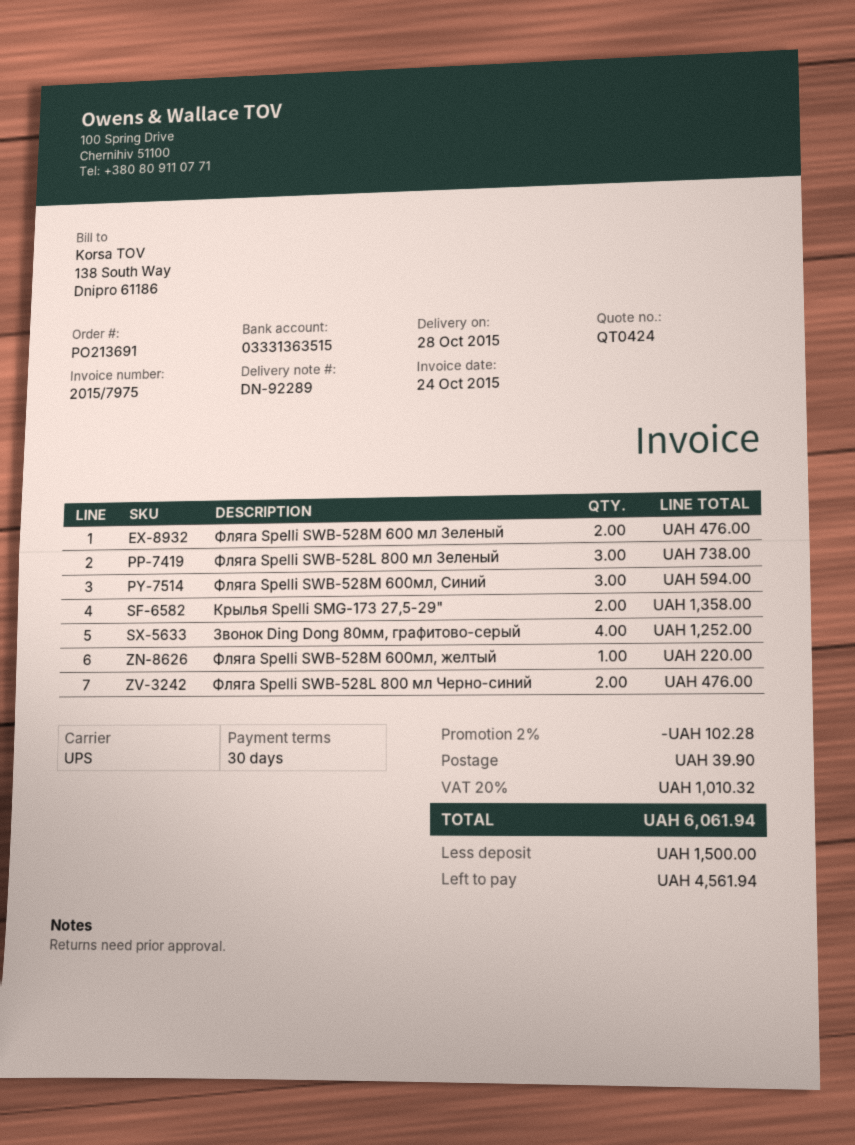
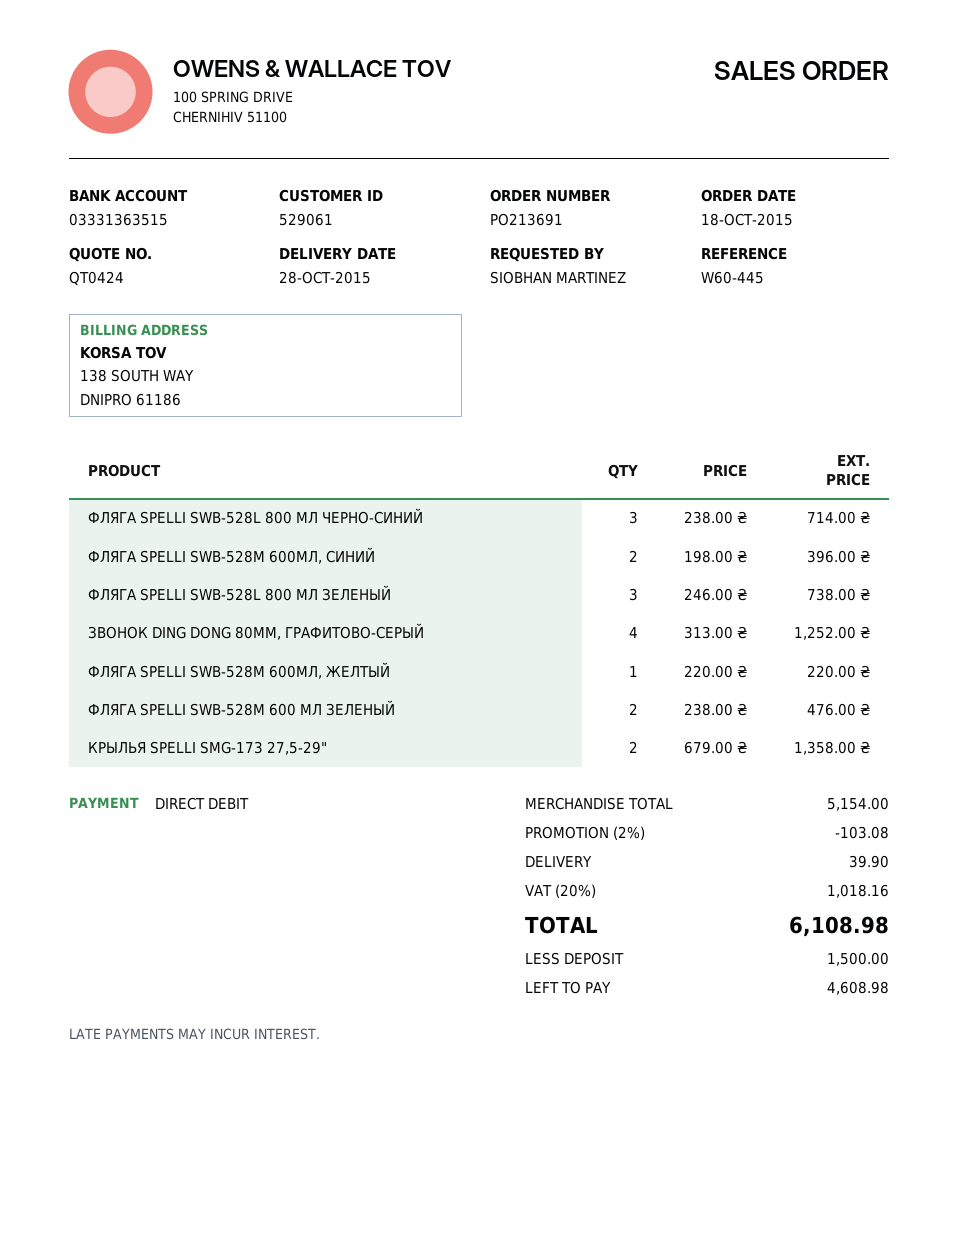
Фляга Spelli SWB-528M 600мл, Синий: 3 for 594.00 -> 2 for 396.00
Фляга Spelli SWB-528L 800 мл Черно-синий: 2 for 476.00 -> 3 for 714.00
discount: 2% = 102.28 -> 2% = 103.08
tax: 20% = 1010.32 -> 20% = 1018.16
total: 6061.94 -> 6108.98
balance: 4561.94 -> 4608.98

